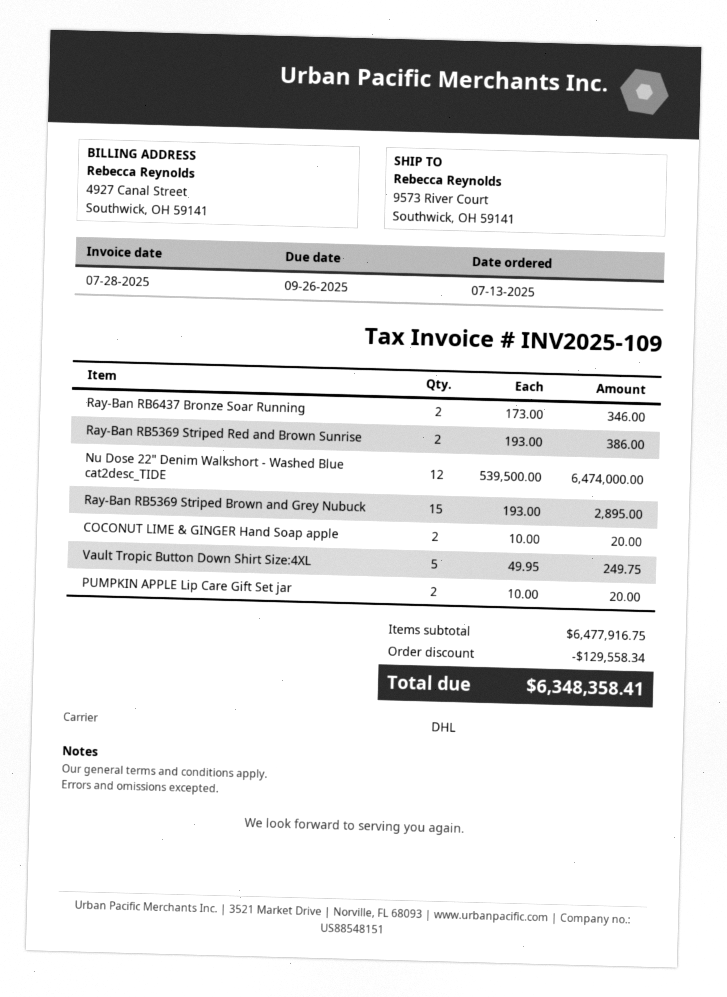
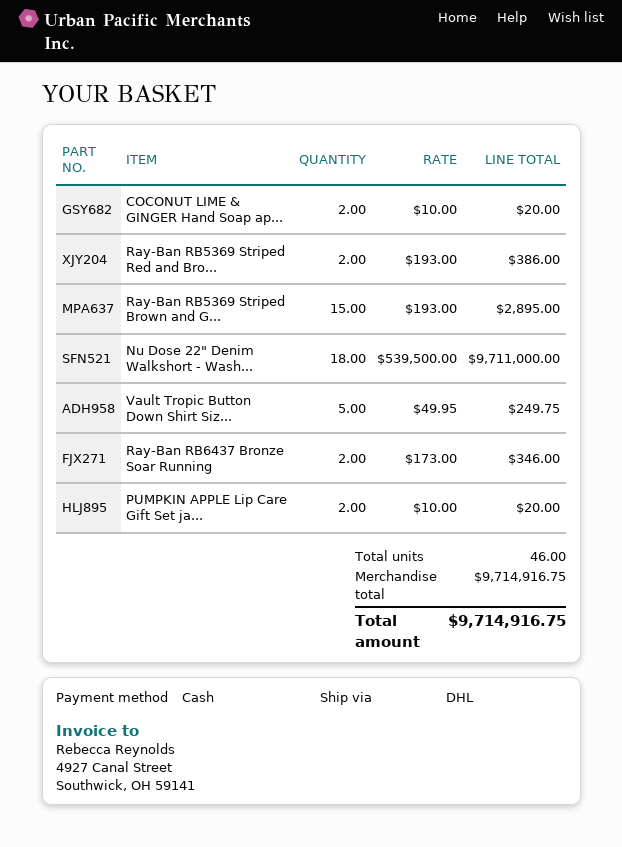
Nu Dose 22" Denim Walkshort - Washed Blue cat2desc_TIDE: 12 x 539500.00 = 6474000.00 -> 18 x 539500.00 = 9711000.00
subtotal: 6477916.75 -> 9714916.75
discount: 129558.34 -> none
total: 6348358.41 -> 9714916.75

